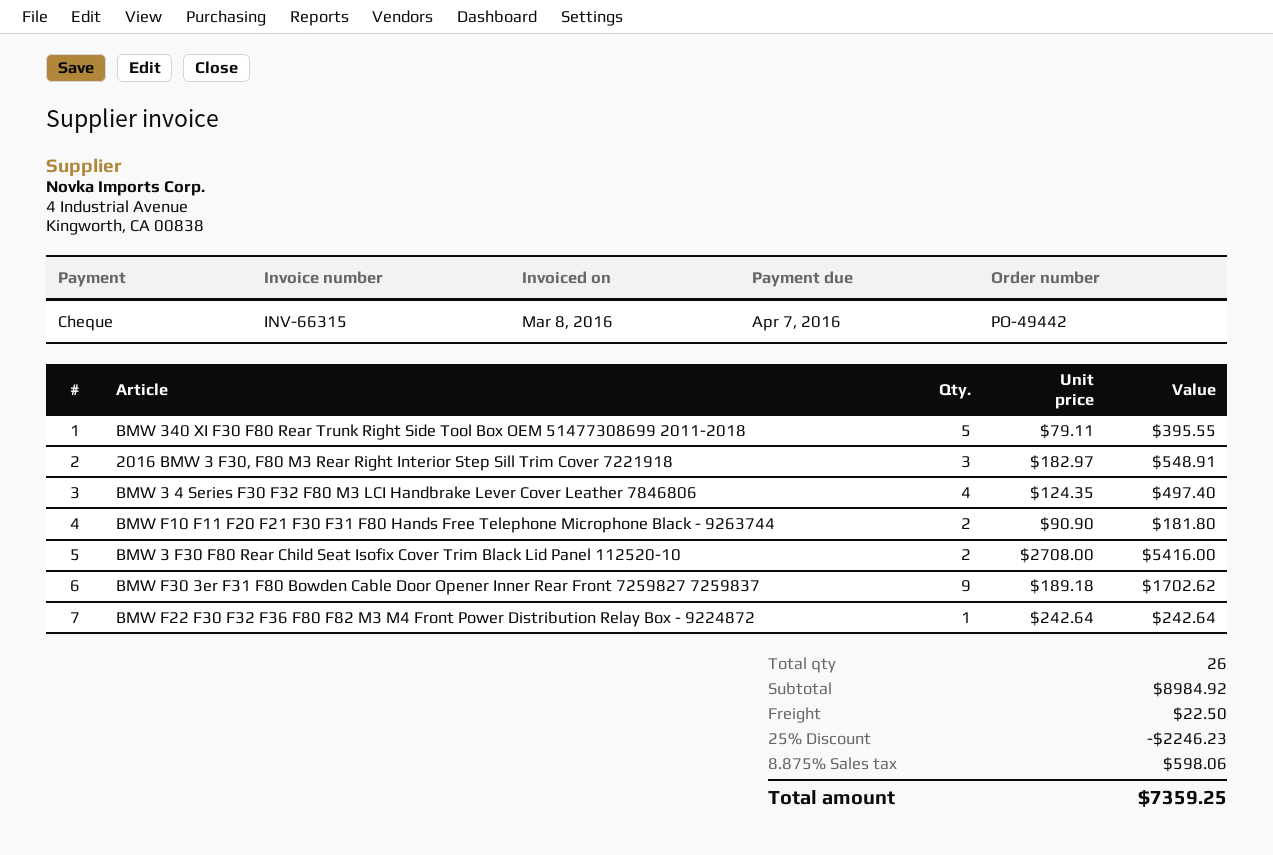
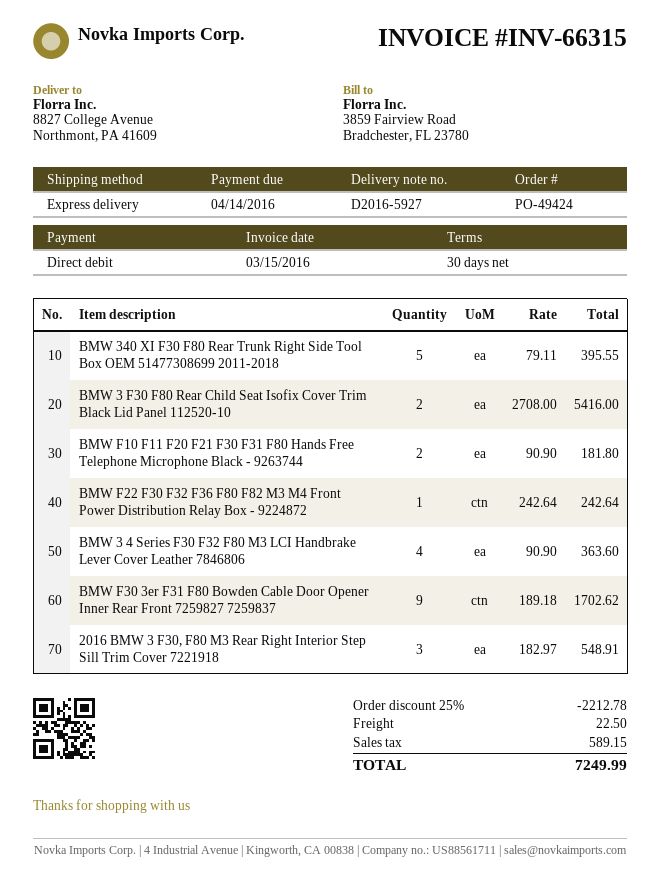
order number: PO-49442 -> PO-49424
invoice date: 2016-03-08 -> 2016-03-15
due date: 2016-04-07 -> 2016-04-14
payment method: cheque -> direct debit
BMW 3 4 Series F30 F32 F80 M3 LCI Handbrake Lever Cover Leather 7846806: 4 x 124.35 = 497.40 -> 4 x 90.90 = 363.60
discount: 25% = 2246.23 -> 25% = 2212.78
tax: 598.06 -> 589.15
total: 7359.25 -> 7249.99

